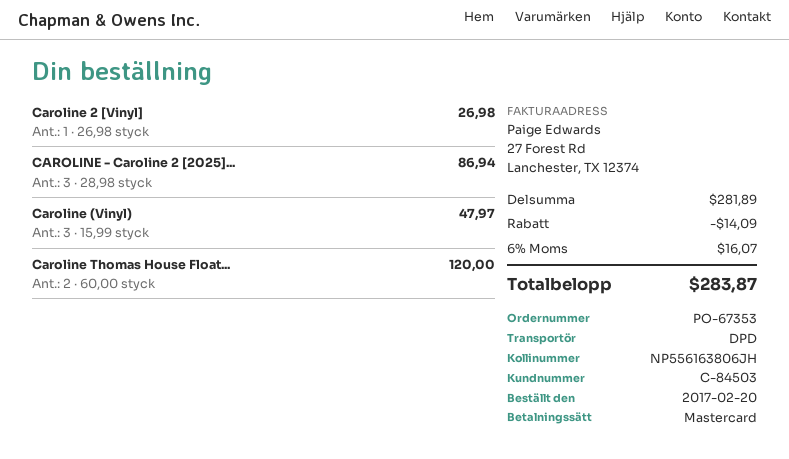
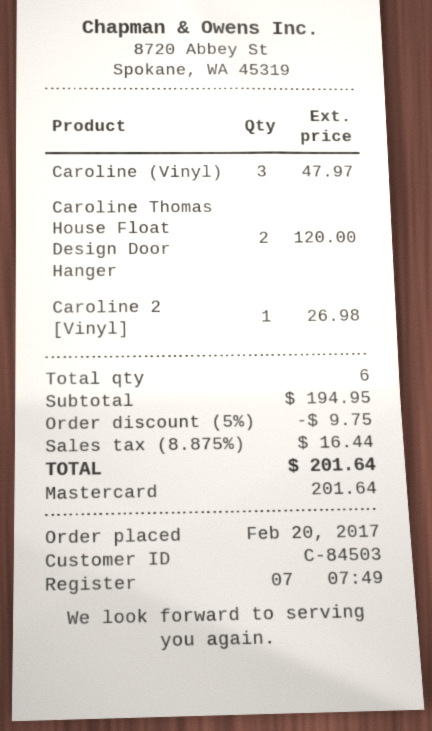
CAROLINE - Caroline 2 [2025]...: 3 for 86.94 -> none
subtotal: 281.89 -> 194.95
discount: 14.09 -> 9.75
tax: 6% = 16.07 -> 8.875% = 16.44
total: 283.87 -> 201.64

